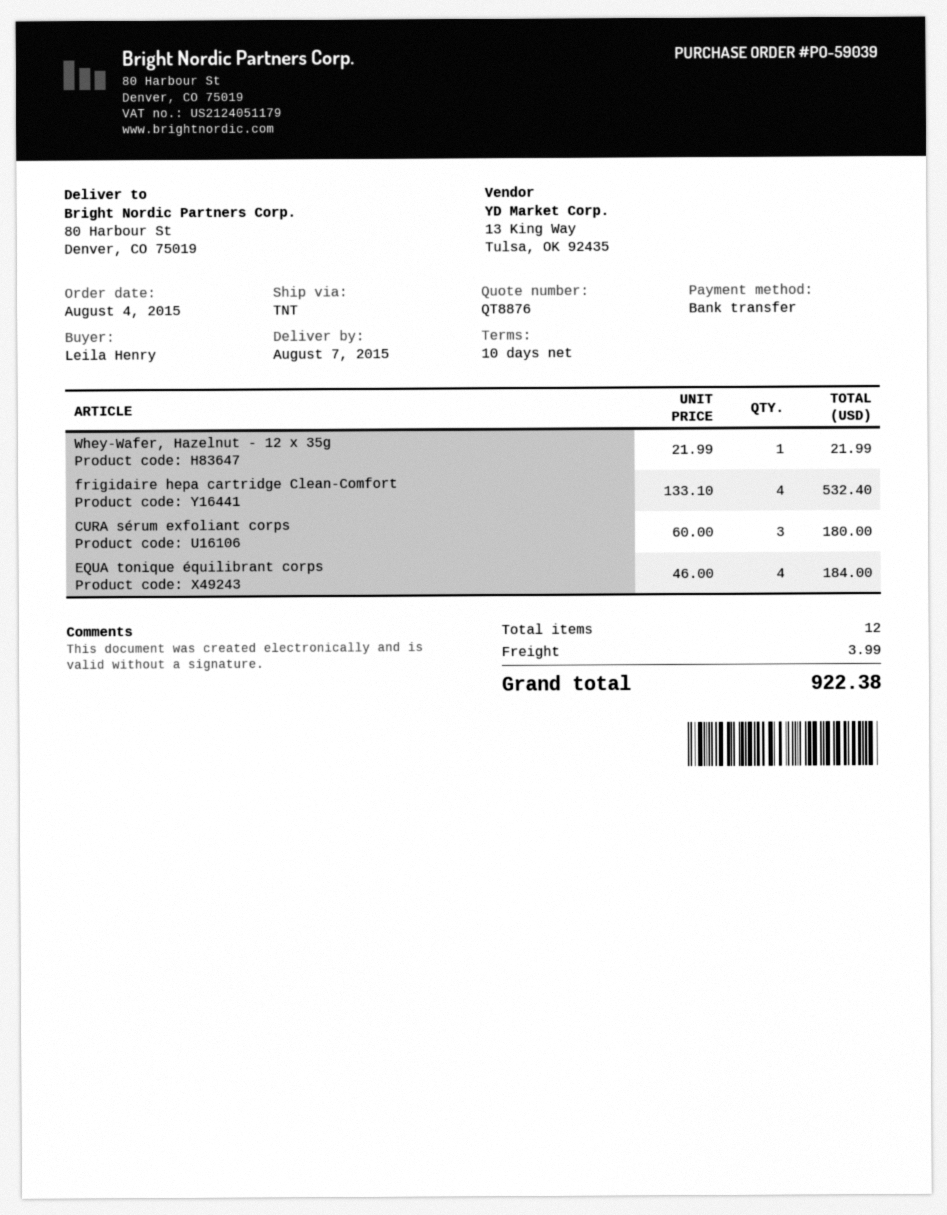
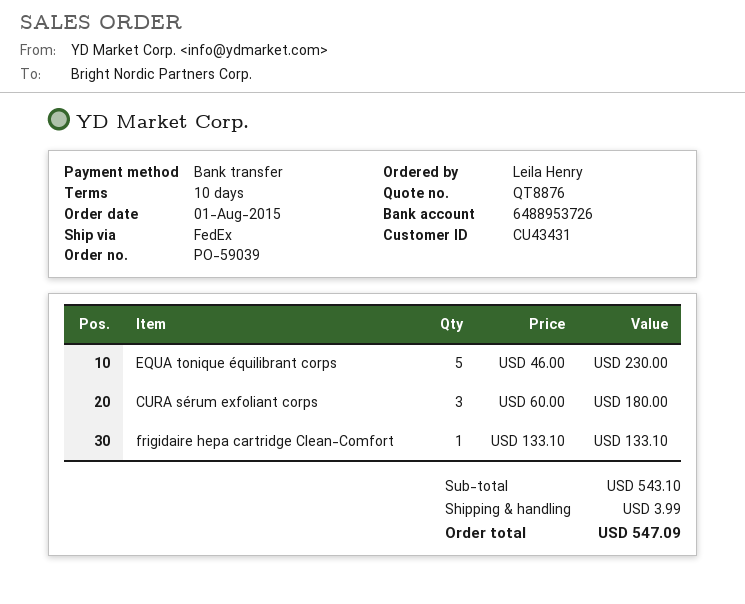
order date: 2015-08-04 -> 2015-08-01
shipping method: TNT -> FedEx
Whey-Wafer, Hazelnut - 12 x 35g: 1 x 21.99 = 21.99 -> none
frigidaire hepa cartridge Clean-Comfort: 4 x 133.10 = 532.40 -> 1 x 133.10 = 133.10
EQUA tonique équilibrant corps: 4 x 46.00 = 184.00 -> 5 x 46.00 = 230.00
total: 922.38 -> 547.09

